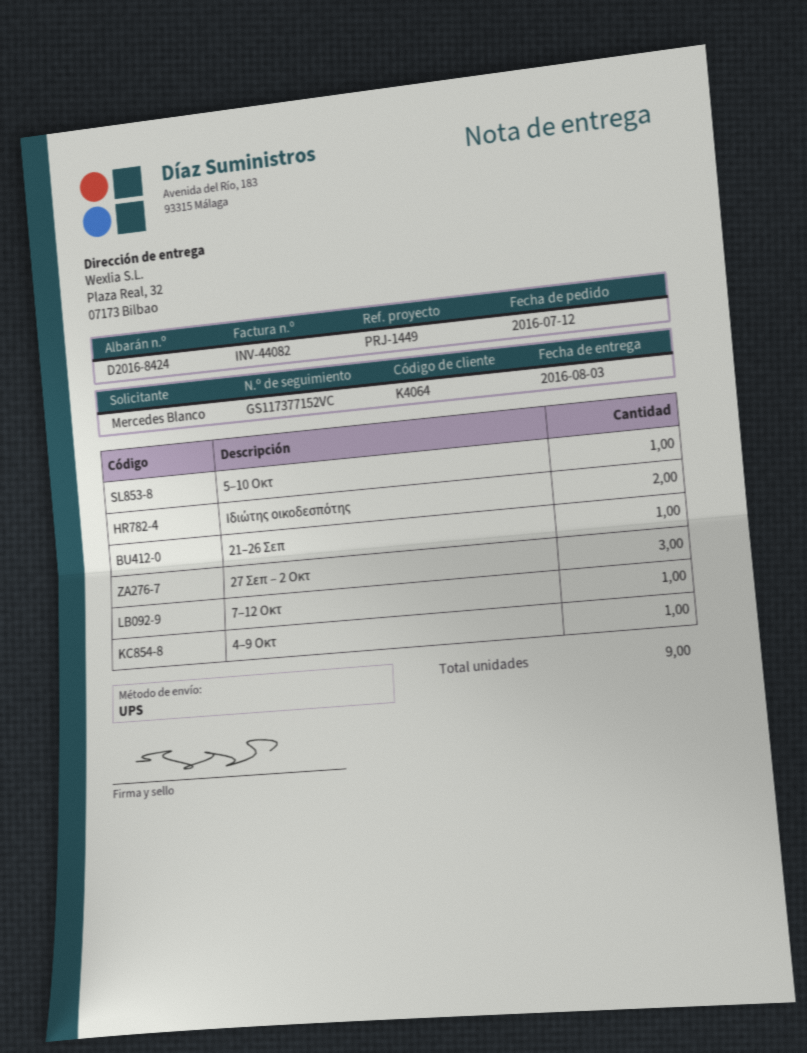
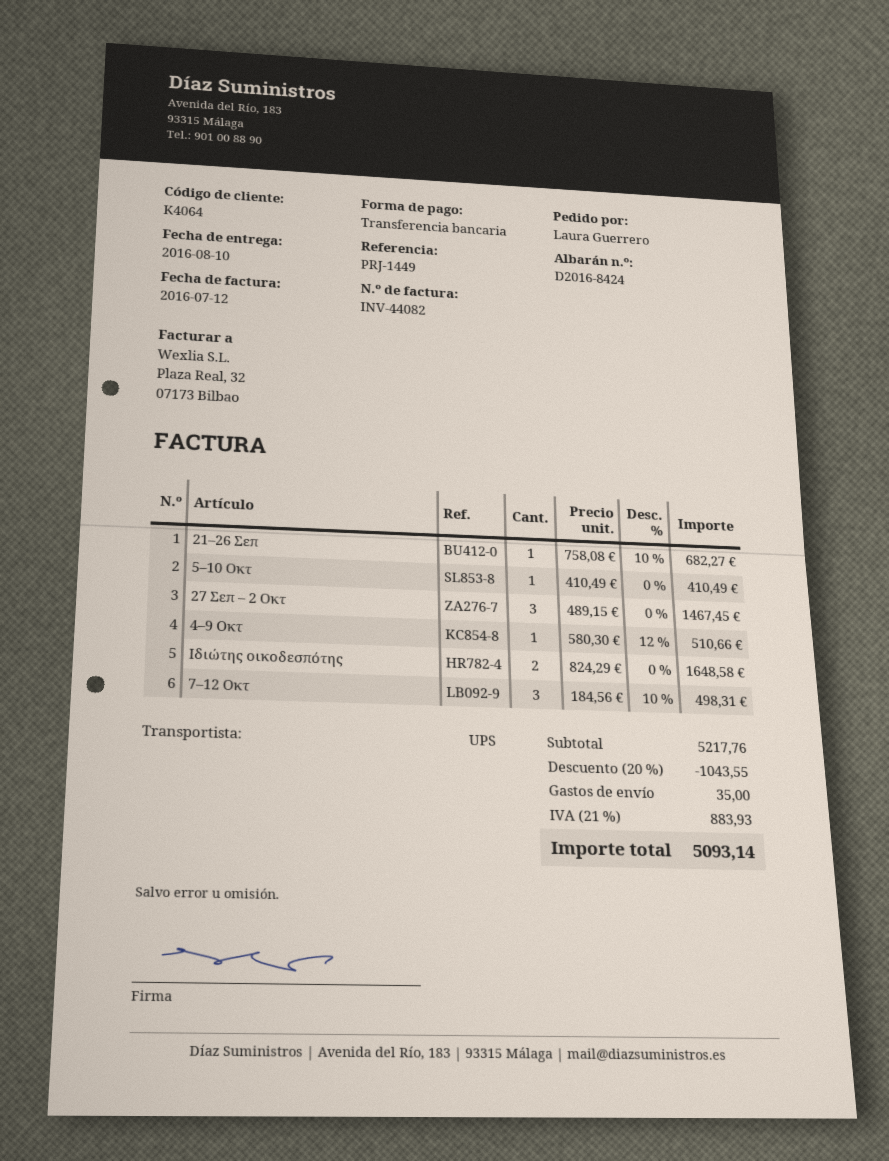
delivery date: 2016-08-03 -> 2016-08-10
ordered by: Mercedes Blanco -> Laura Guerrero
7–12 Οκτ: 1 -> 3

